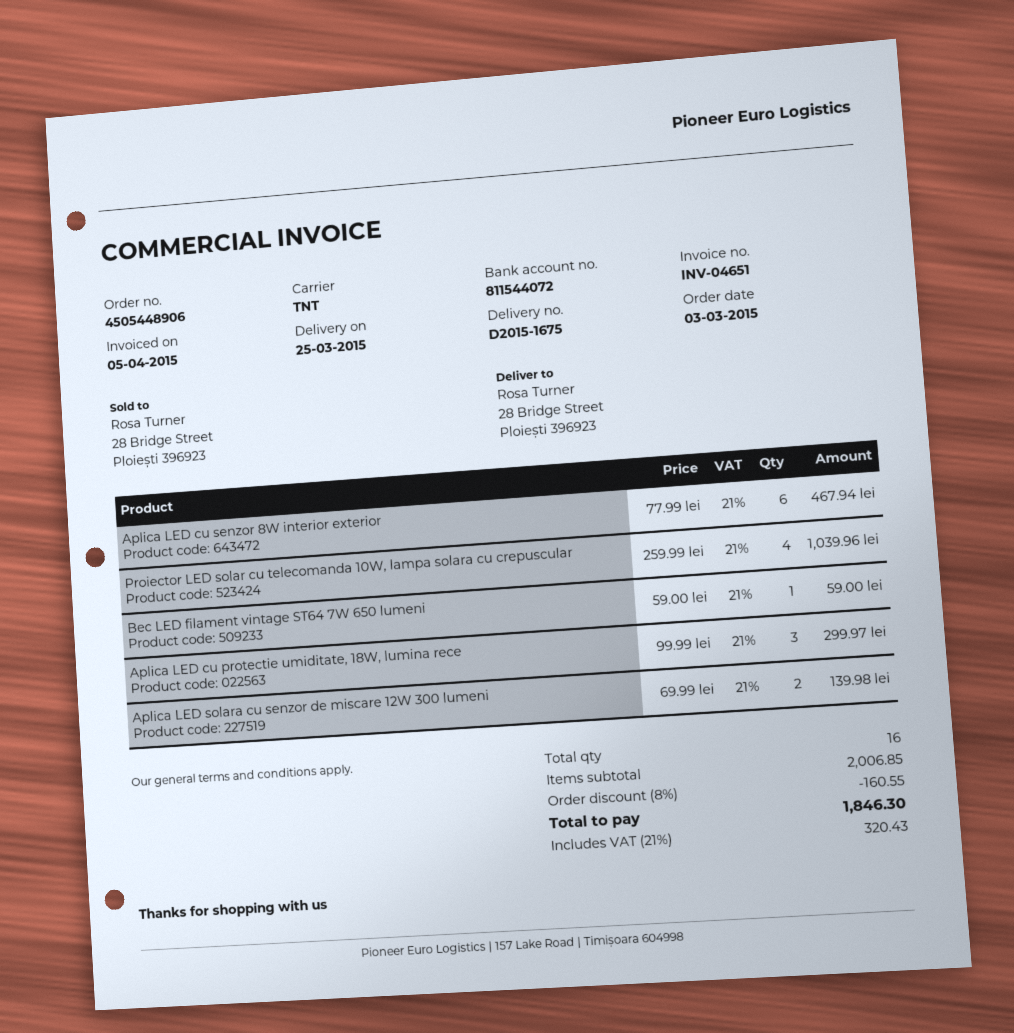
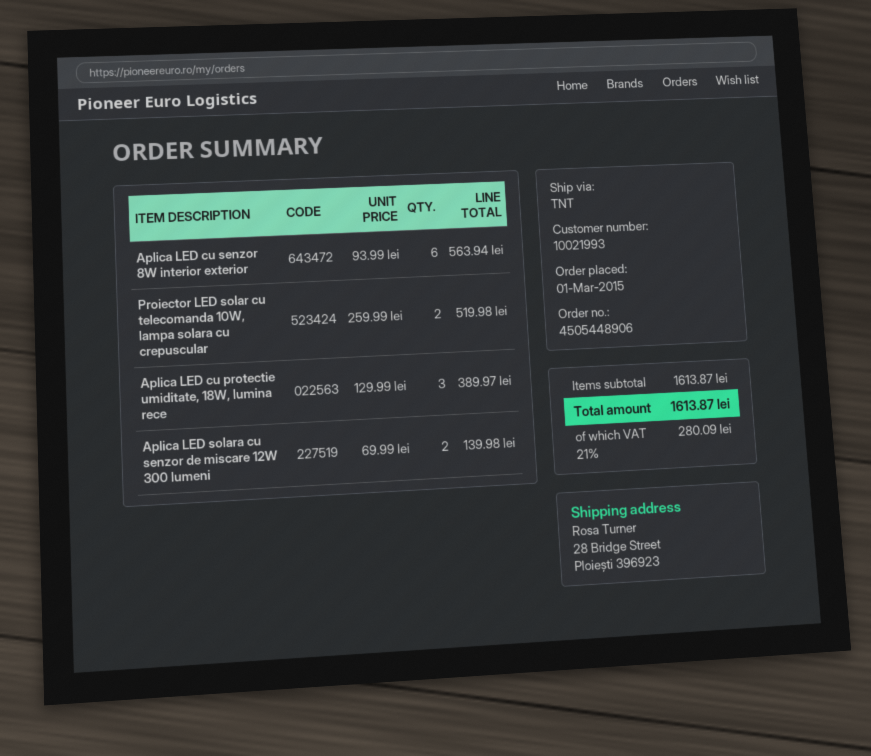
order date: 2015-03-03 -> 2015-03-01
Aplica LED cu senzor 8W interior exterior: 6 x 77.99 = 467.94 -> 6 x 93.99 = 563.94
Proiector LED solar cu telecomanda 10W, lampa solara cu crepuscular: 4 x 259.99 = 1039.96 -> 2 x 259.99 = 519.98
Bec LED filament vintage ST64 7W 650 lumeni: 1 x 59.00 = 59.00 -> none
Aplica LED cu protectie umiditate, 18W, lumina rece: 3 x 99.99 = 299.97 -> 3 x 129.99 = 389.97
subtotal: 2006.85 -> 1613.87
discount: 8% = 160.55 -> none
tax: 21% = 320.43 -> 21% = 280.09
total: 1846.30 -> 1613.87

